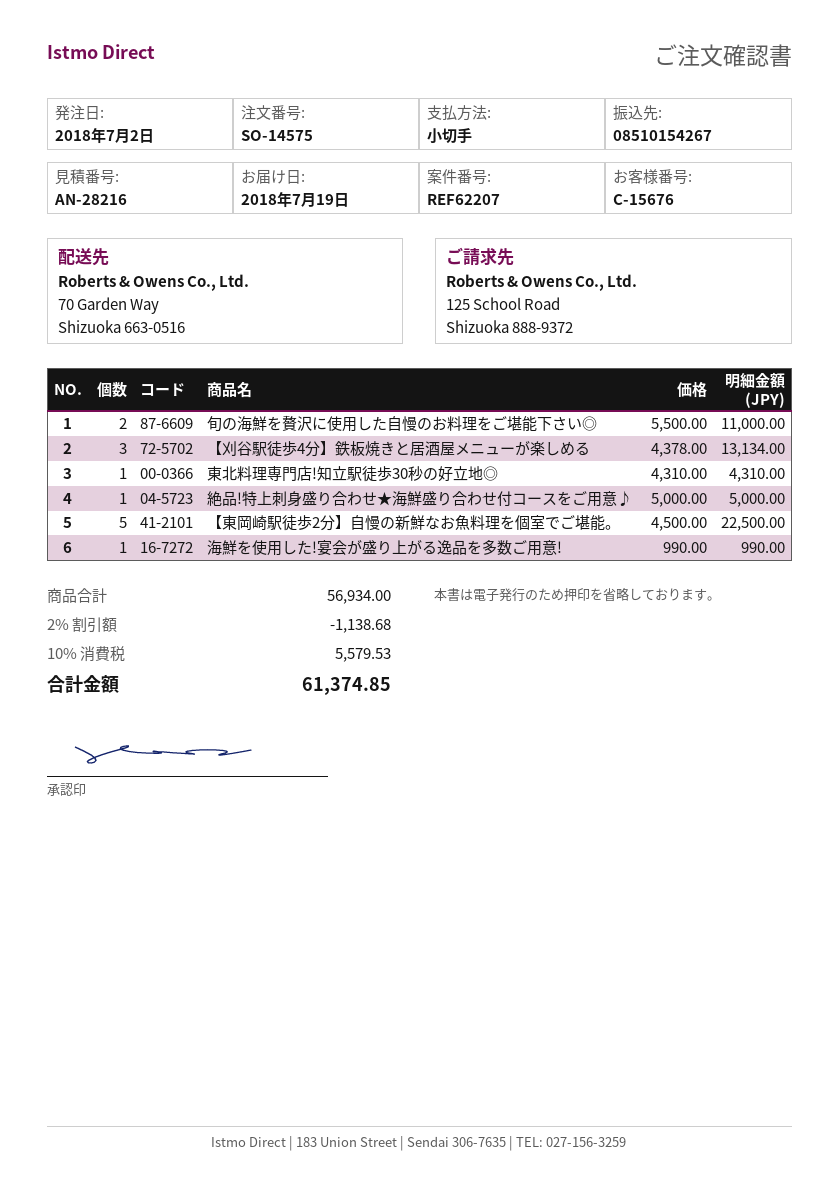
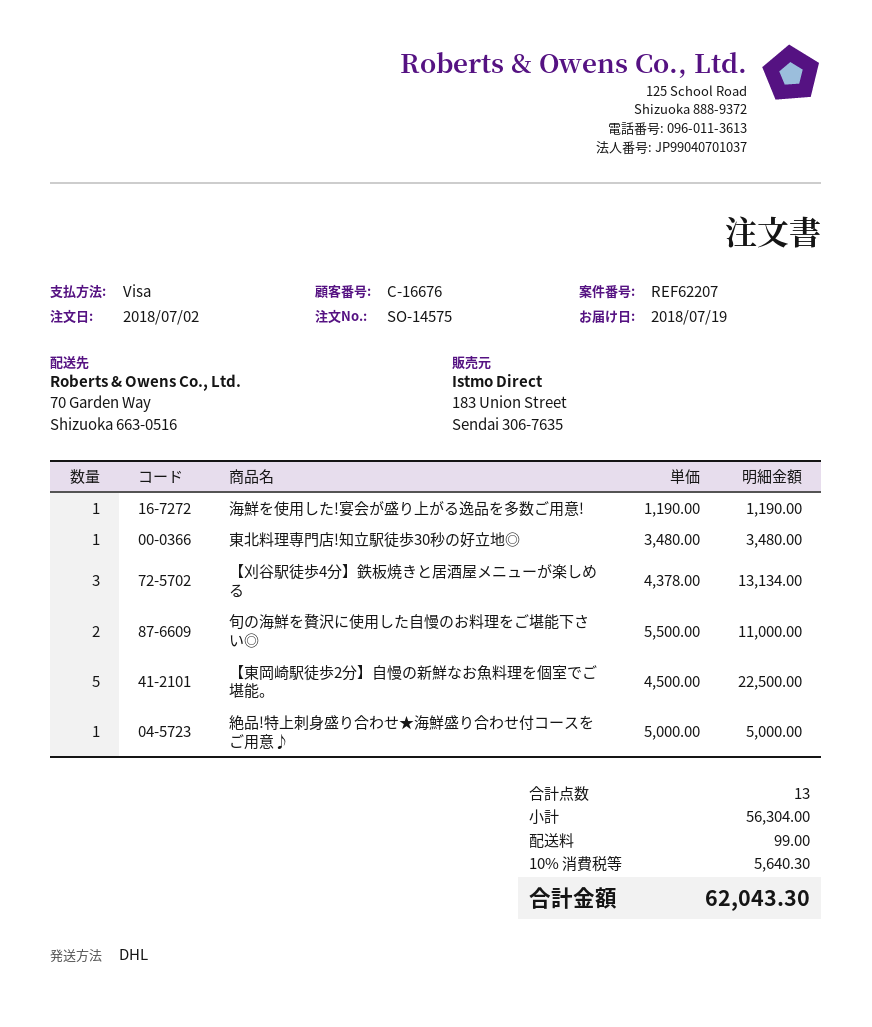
customer number: C-15676 -> C-16676
payment method: cheque -> Visa
東北料理専門店!知立駅徒歩30秒の好立地◎: 1 x 4310.00 = 4310.00 -> 1 x 3480.00 = 3480.00
海鮮を使用した!宴会が盛り上がる逸品を多数ご用意!: 1 x 990.00 = 990.00 -> 1 x 1190.00 = 1190.00
subtotal: 56934.00 -> 56304.00
discount: 2% = 1138.68 -> none
shipping: none -> 99.00
tax: 10% = 5579.53 -> 10% = 5640.30
total: 61374.85 -> 62043.30

